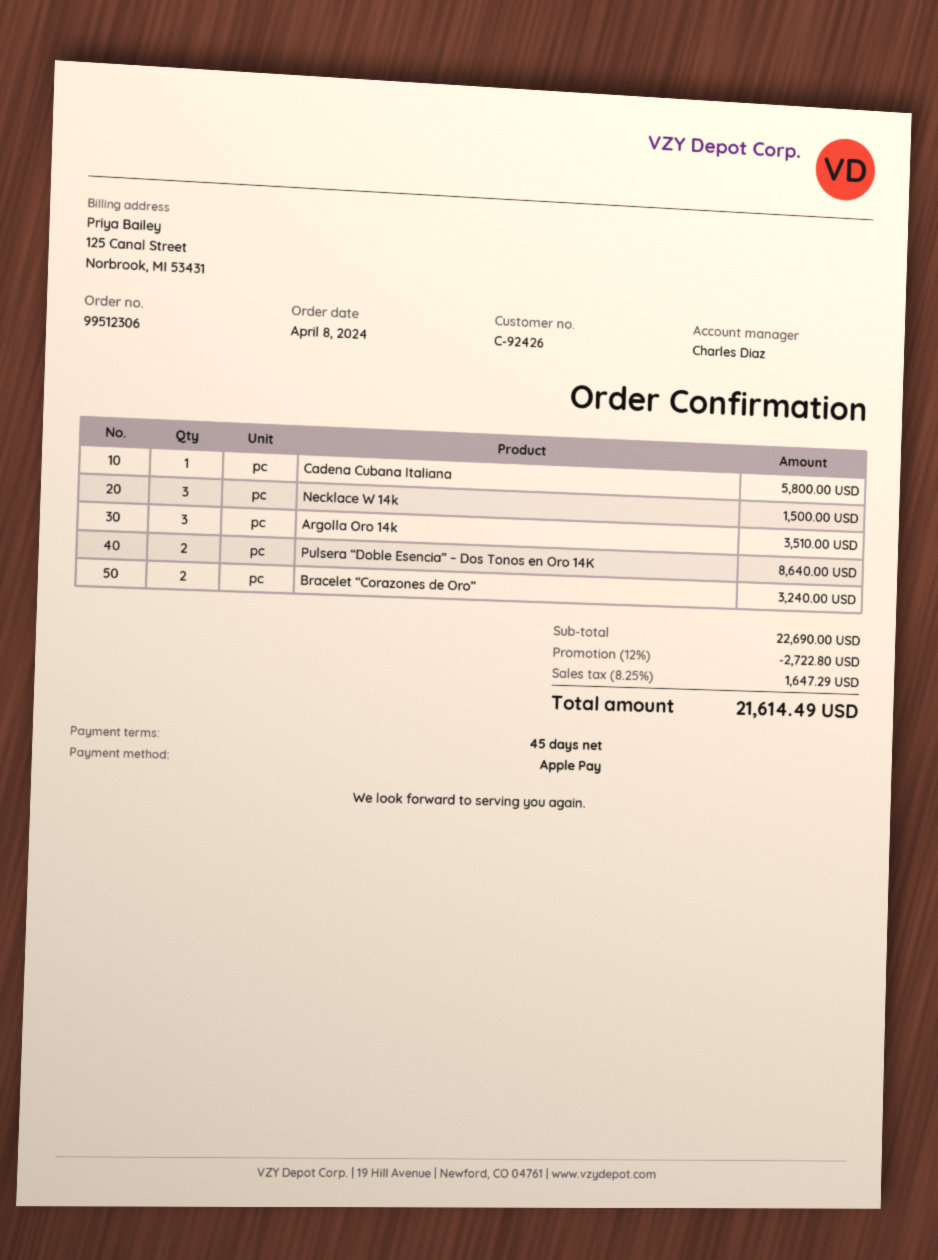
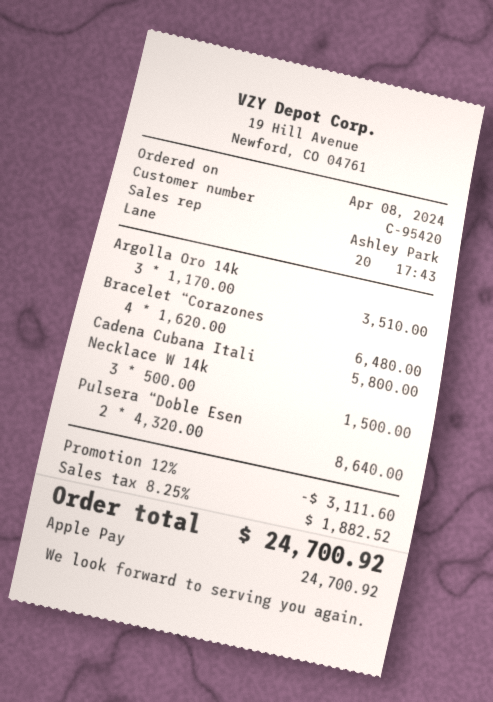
customer number: C-92426 -> C-95420
sales rep: Charles Diaz -> Ashley Park
Bracelet “Corazones de Oro”: 2 for 3240.00 -> 4 for 6480.00
discount: 12% = 2722.80 -> 12% = 3111.60
tax: 8.25% = 1647.29 -> 8.25% = 1882.52
total: 21614.49 -> 24700.92

